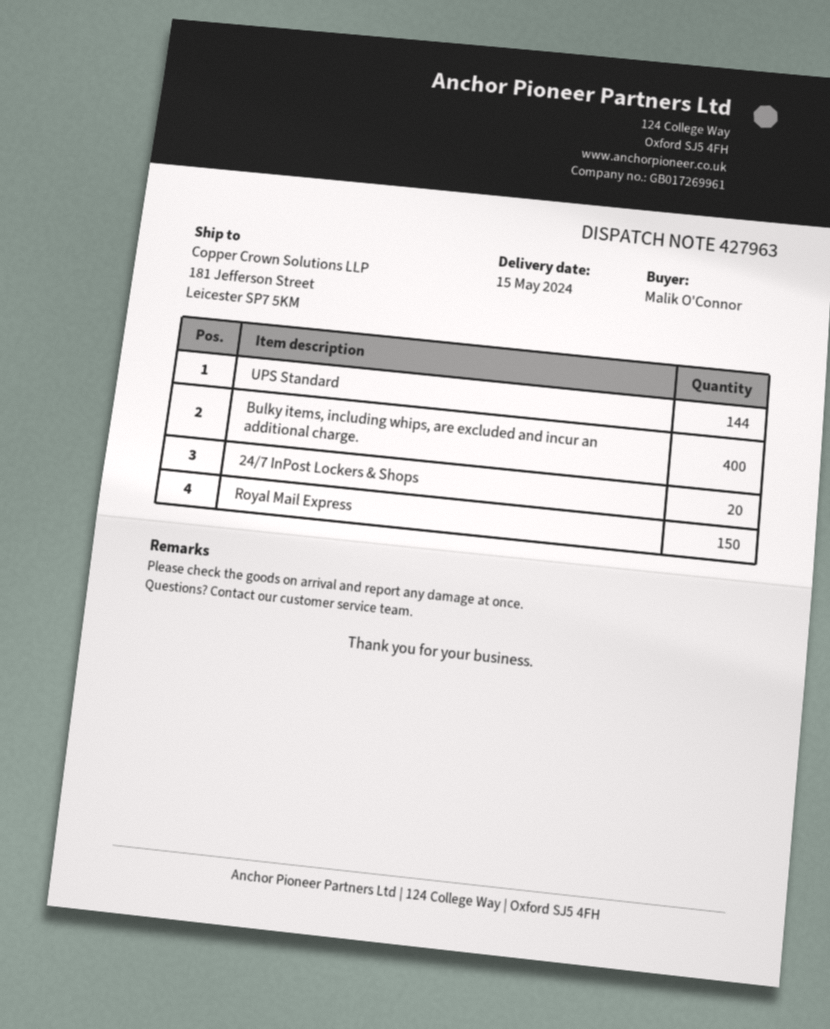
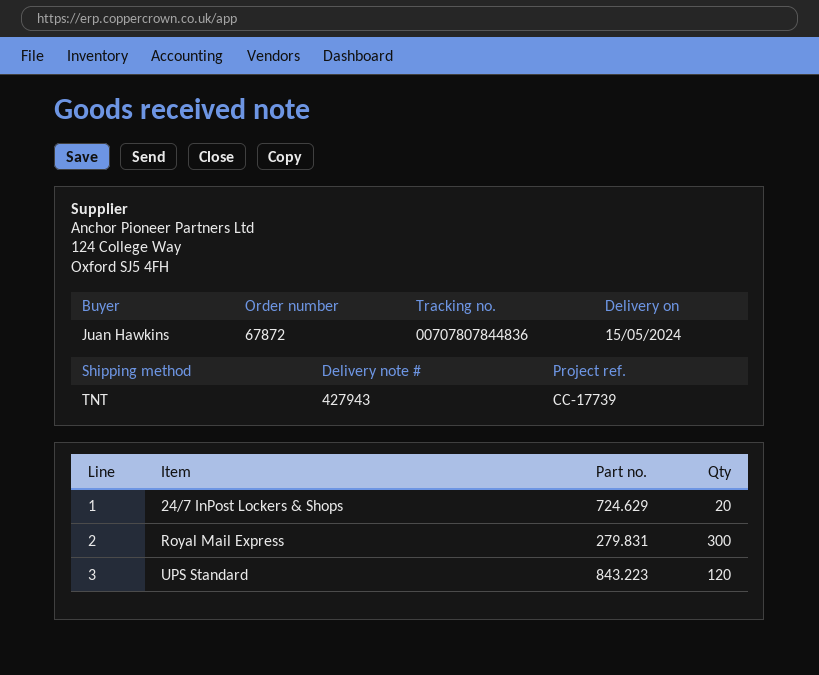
delivery note number: 427963 -> 427943
ordered by: Malik O'Connor -> Juan Hawkins
UPS Standard: 144 -> 120
Bulky items, including whips, are excluded and incur an additional charge.: 400 -> none
Royal Mail Express: 150 -> 300

